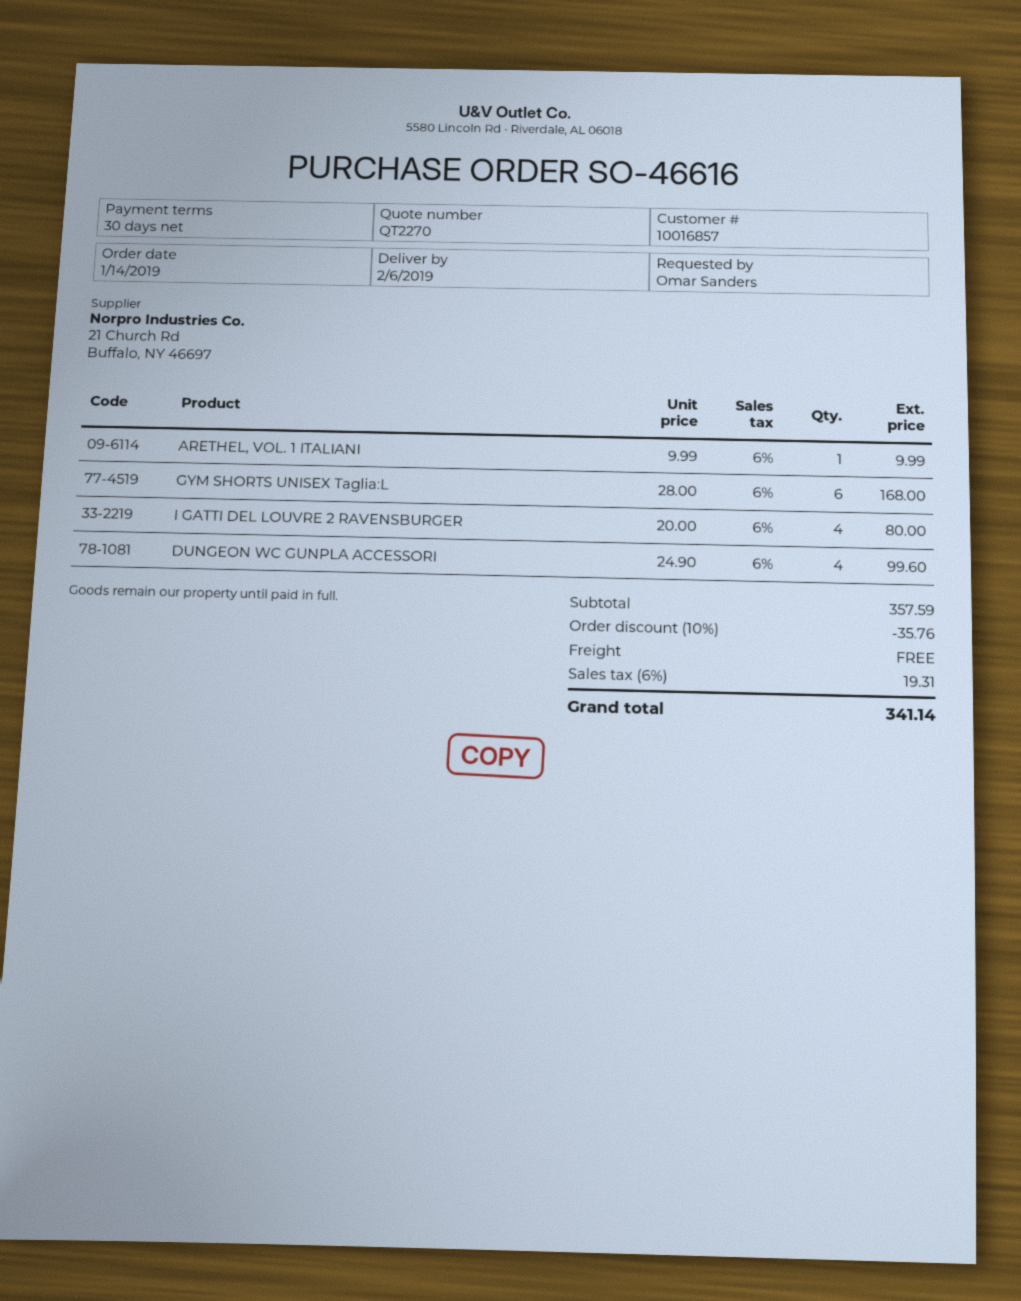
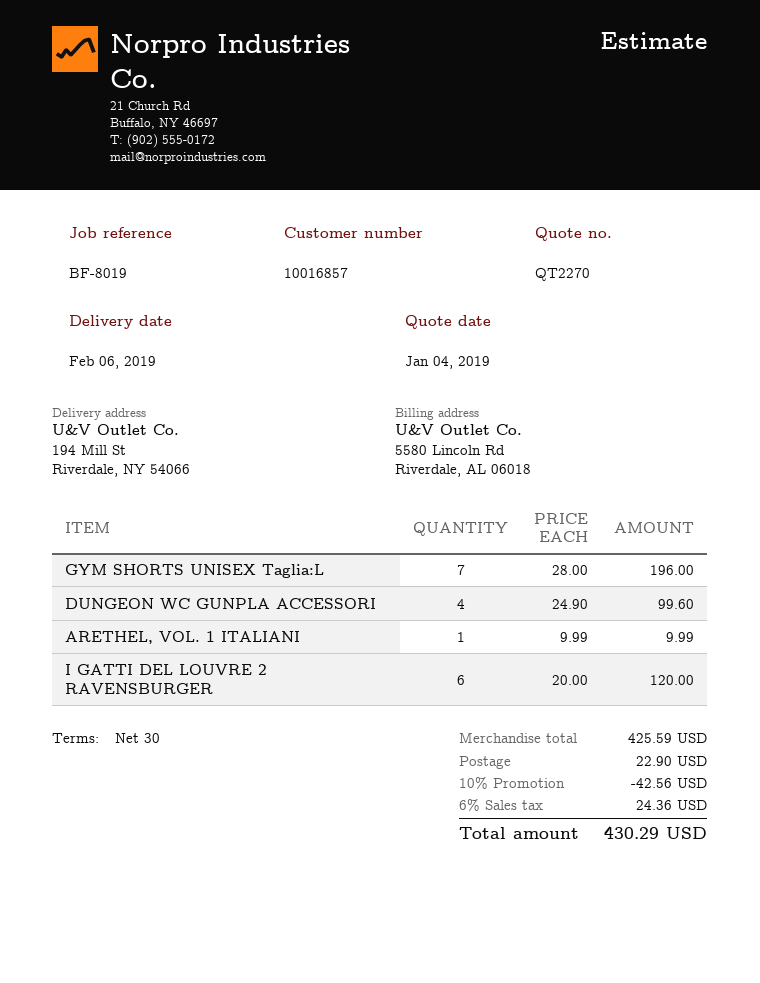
GYM SHORTS UNISEX Taglia:L: 6 x 28.00 = 168.00 -> 7 x 28.00 = 196.00
I GATTI DEL LOUVRE 2 RAVENSBURGER: 4 x 20.00 = 80.00 -> 6 x 20.00 = 120.00
subtotal: 357.59 -> 425.59
discount: 10% = 35.76 -> 10% = 42.56
shipping: 0.00 -> 22.90
tax: 6% = 19.31 -> 6% = 24.36
total: 341.14 -> 430.29

